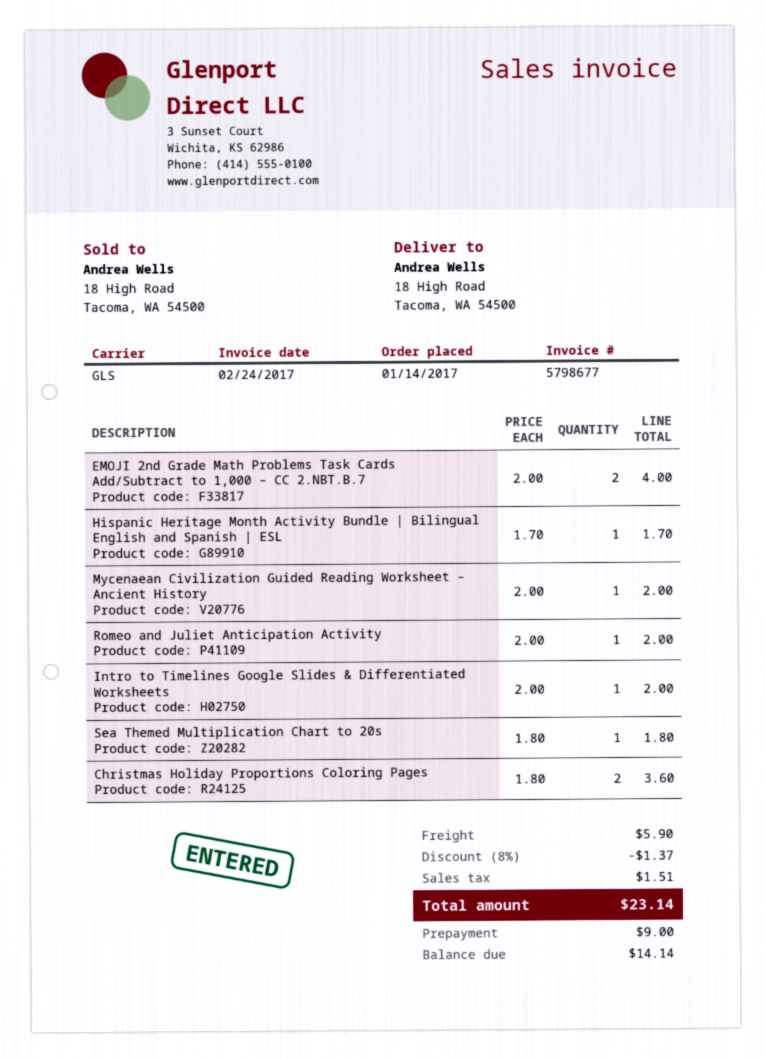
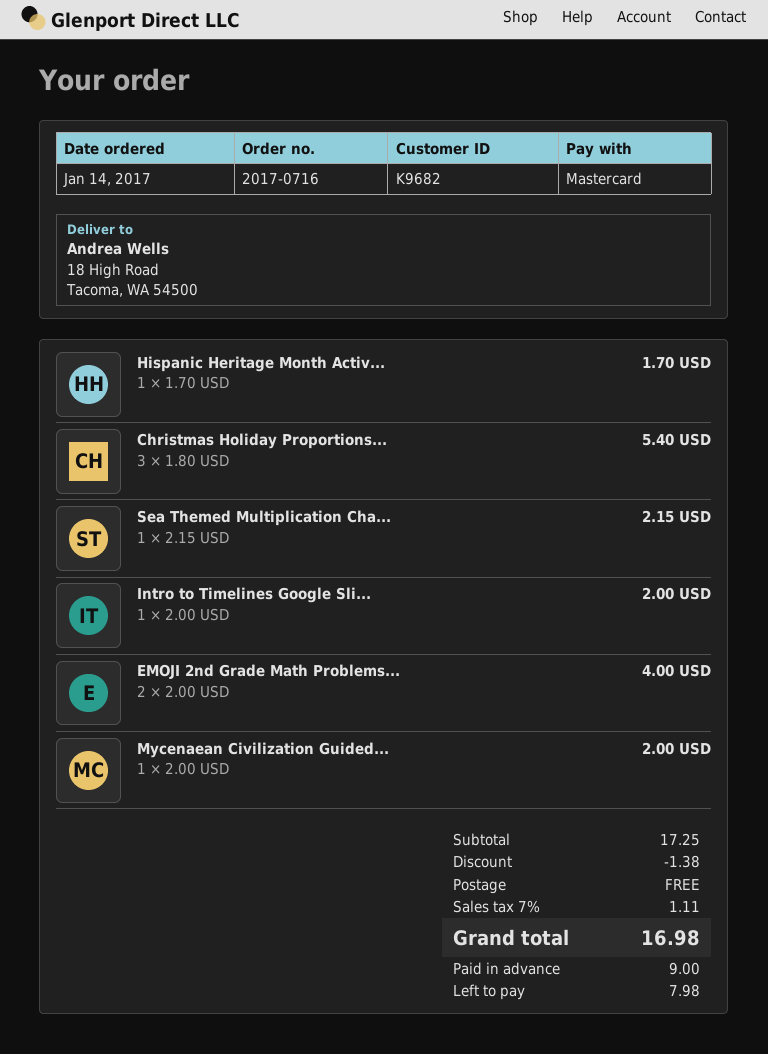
Romeo and Juliet Anticipation Activity: 1 x 2.00 = 2.00 -> none
Sea Themed Multiplication Chart to 20s: 1 x 1.80 = 1.80 -> 1 x 2.15 = 2.15
Christmas Holiday Proportions Coloring Pages: 2 x 1.80 = 3.60 -> 3 x 1.80 = 5.40
discount: 1.37 -> 1.38
shipping: 5.90 -> 0.00
tax: 1.51 -> 1.11
total: 23.14 -> 16.98
balance: 14.14 -> 7.98

